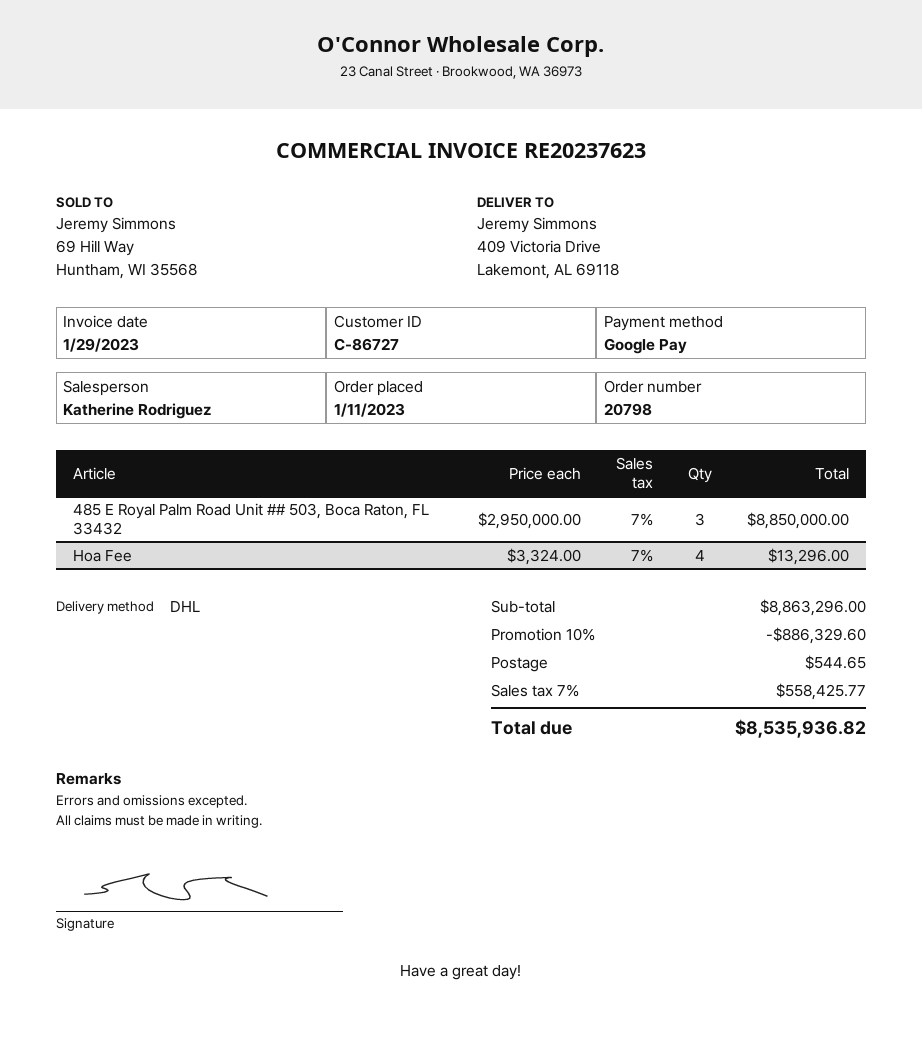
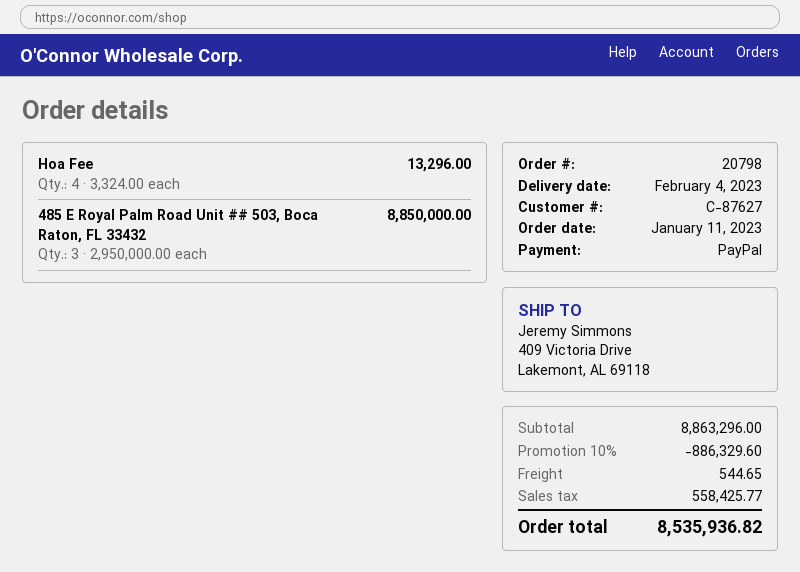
customer number: C-86727 -> C-87627
payment method: Google Pay -> PayPal

